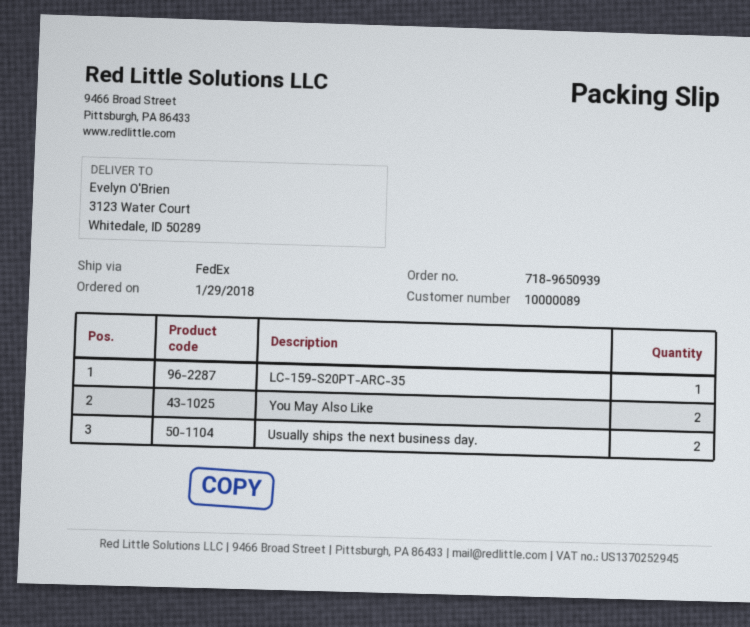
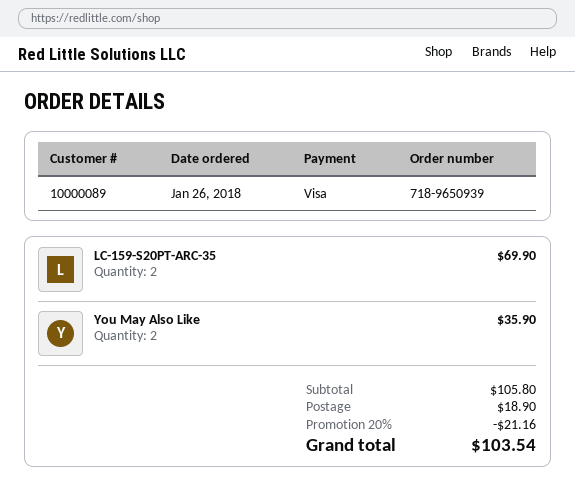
order date: 2018-01-29 -> 2018-01-26
LC-159-S20PT-ARC-35: 1 -> 2
Usually ships the next business day.: 2 -> none

